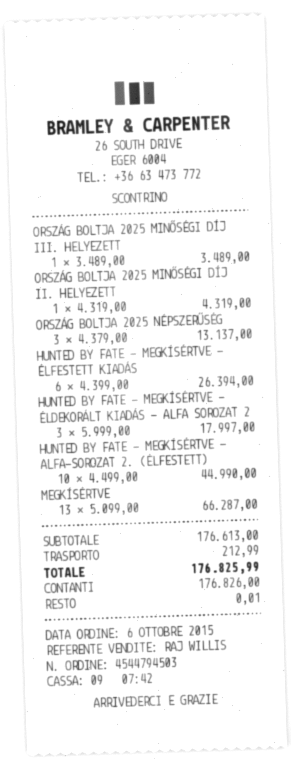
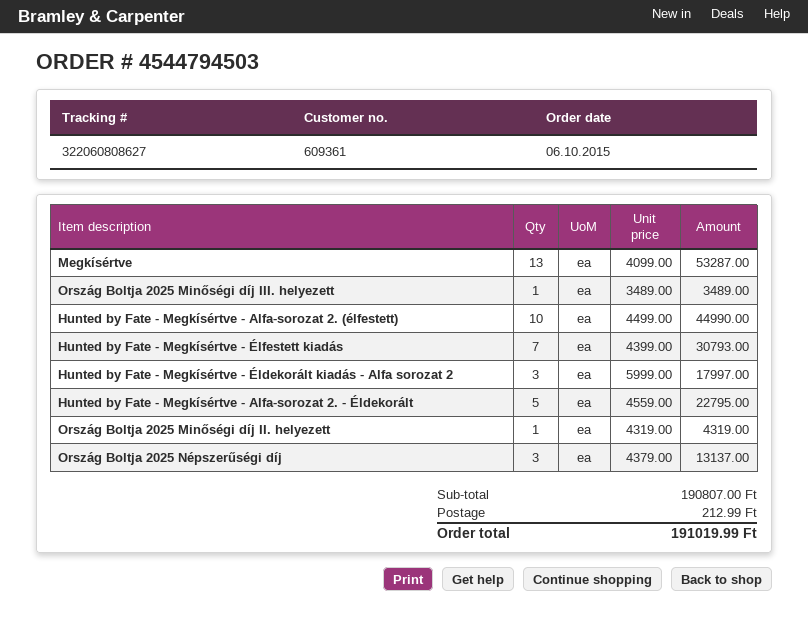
HUNTED BY FATE - MEGKÍSÉRTVE - ÉLFESTETT KIADÁS: 6 x 4399.00 = 26394.00 -> 7 x 4399.00 = 30793.00
MEGKÍSÉRTVE: 13 x 5099.00 = 66287.00 -> 13 x 4099.00 = 53287.00
Hunted by Fate - Megkísértve - Alfa-sorozat 2. - Éldekorált: none -> 5 x 4559.00 = 22795.00
subtotal: 176613.00 -> 190807.00
total: 176825.99 -> 191019.99

